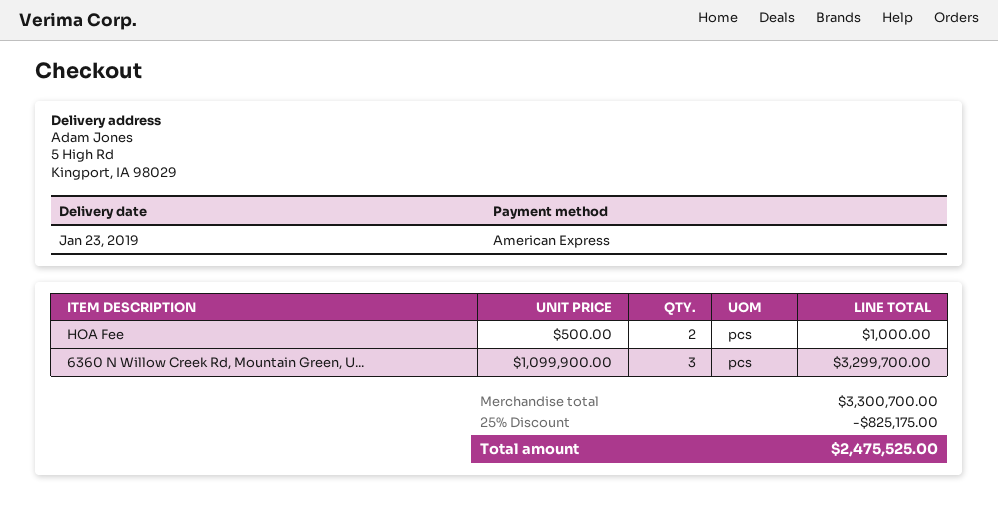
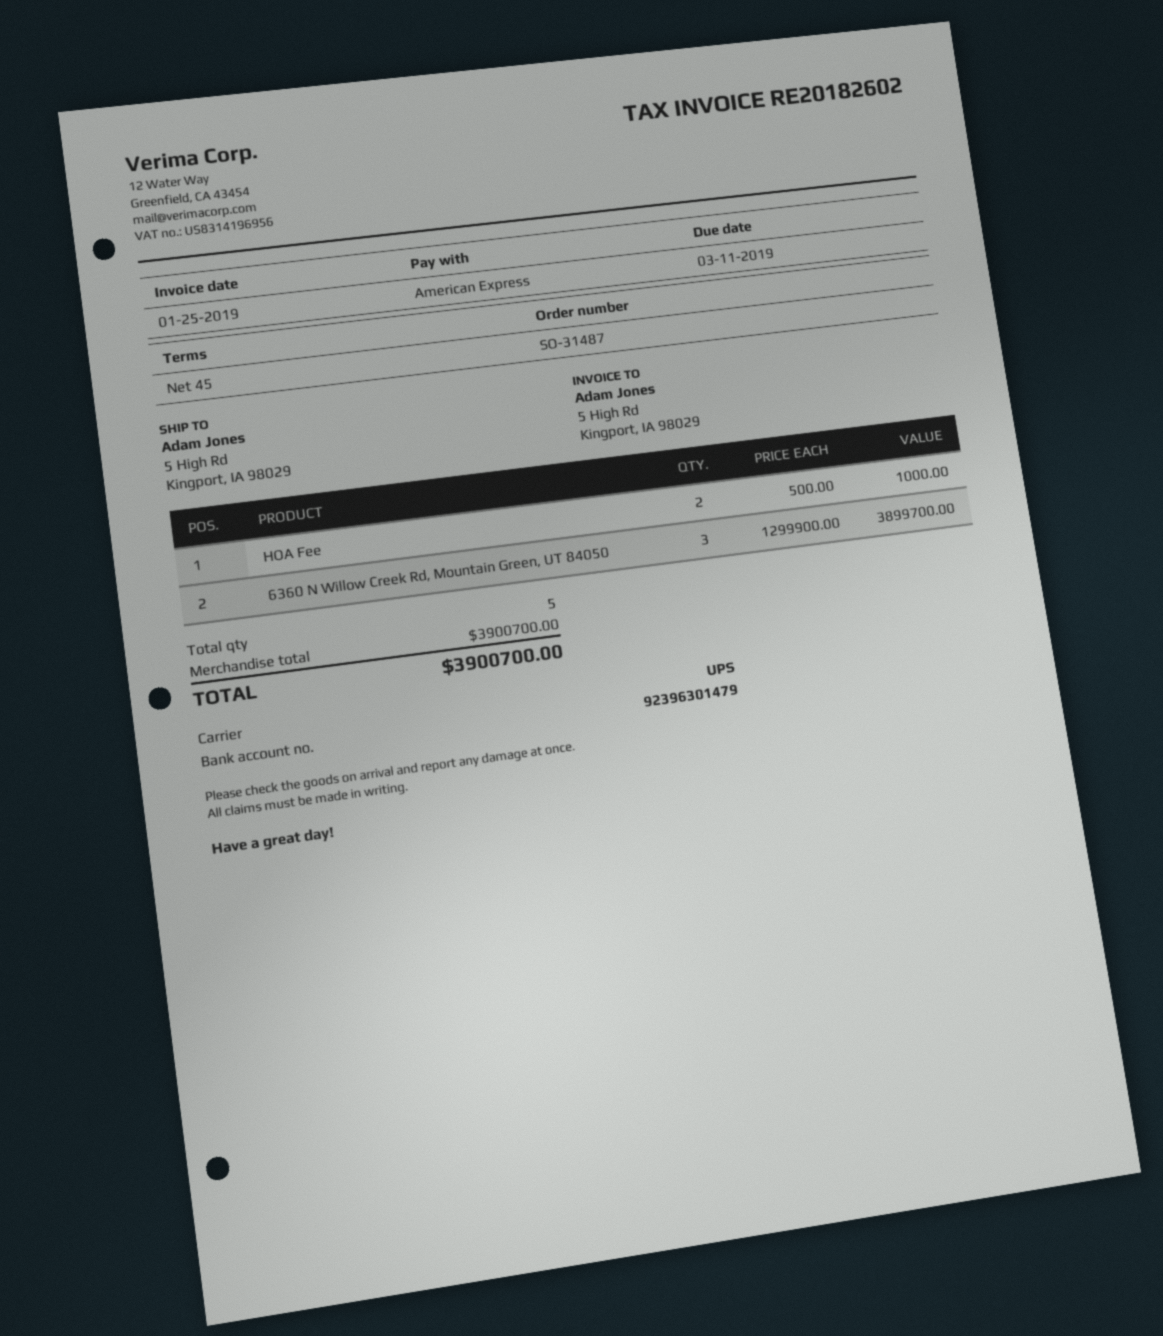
6360 N Willow Creek Rd, Mountain Green, U...: 3 x 1099900.00 = 3299700.00 -> 3 x 1299900.00 = 3899700.00
subtotal: 3300700.00 -> 3900700.00
discount: 25% = 825175.00 -> none
total: 2475525.00 -> 3900700.00

